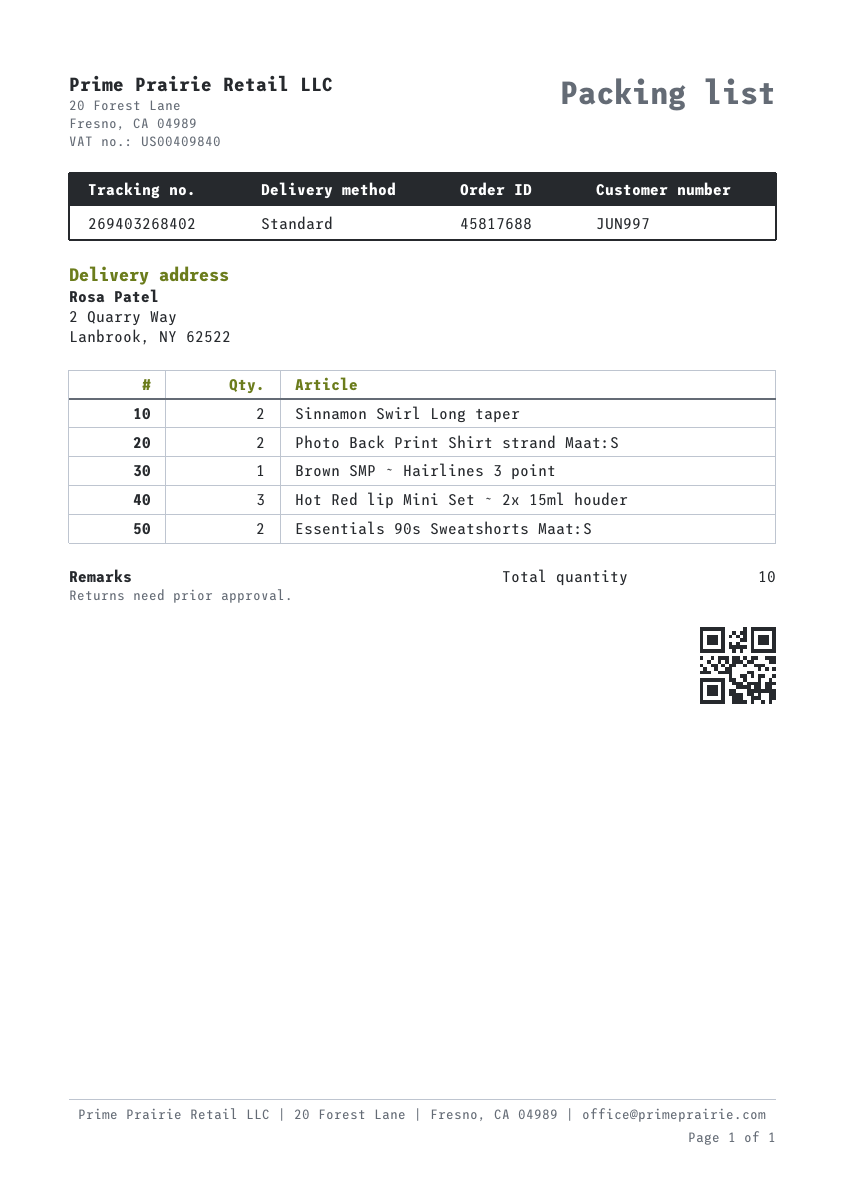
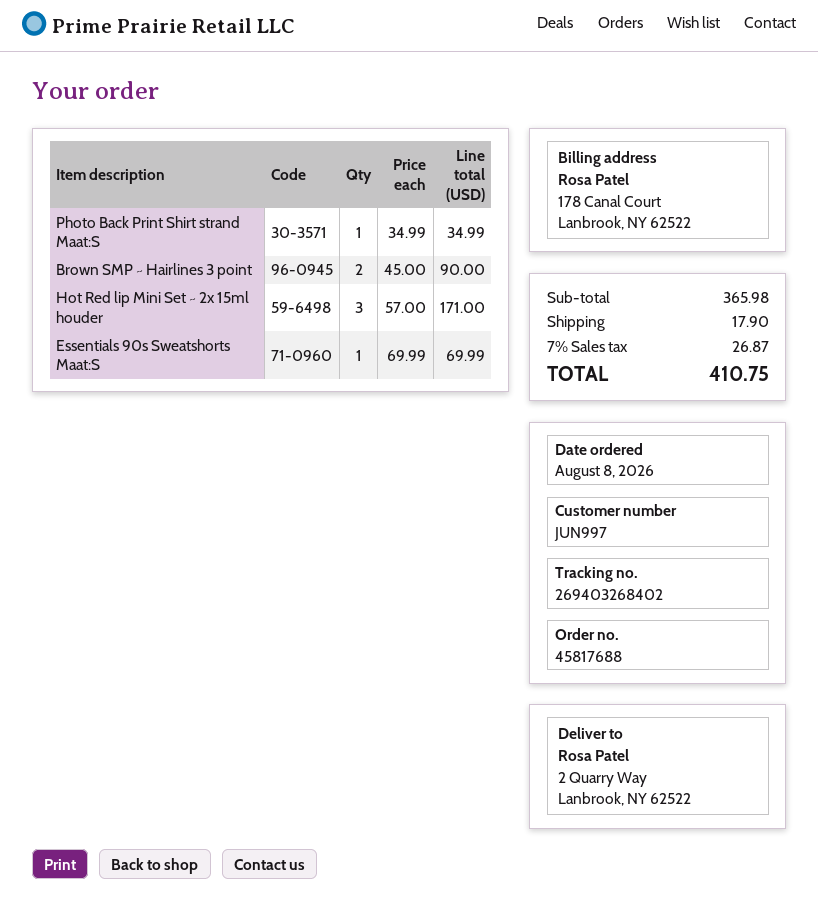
Sinnamon Swirl Long taper: 2 -> none
Photo Back Print Shirt strand Maat:S: 2 -> 1
Brown SMP ~ Hairlines 3 point: 1 -> 2
Essentials 90s Sweatshorts Maat:S: 2 -> 1

